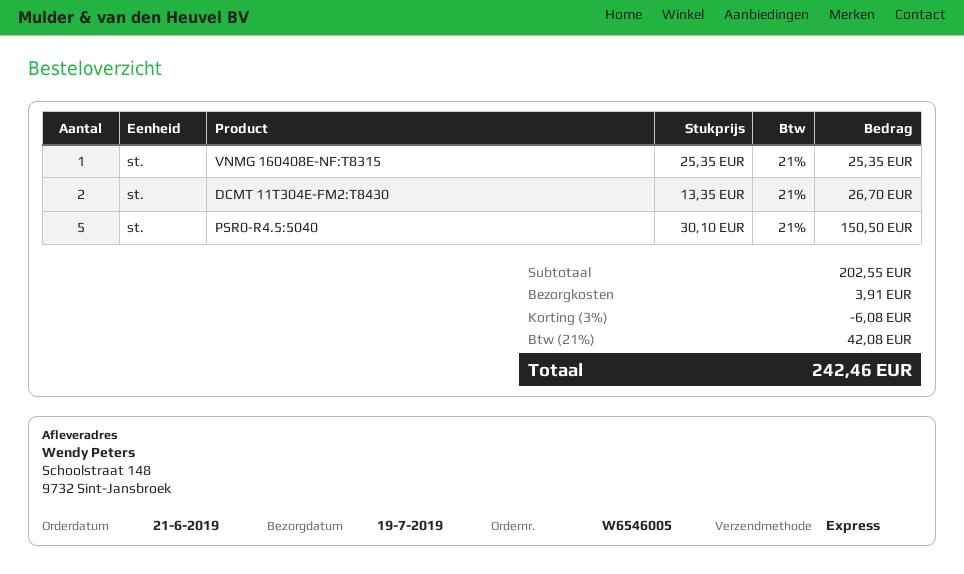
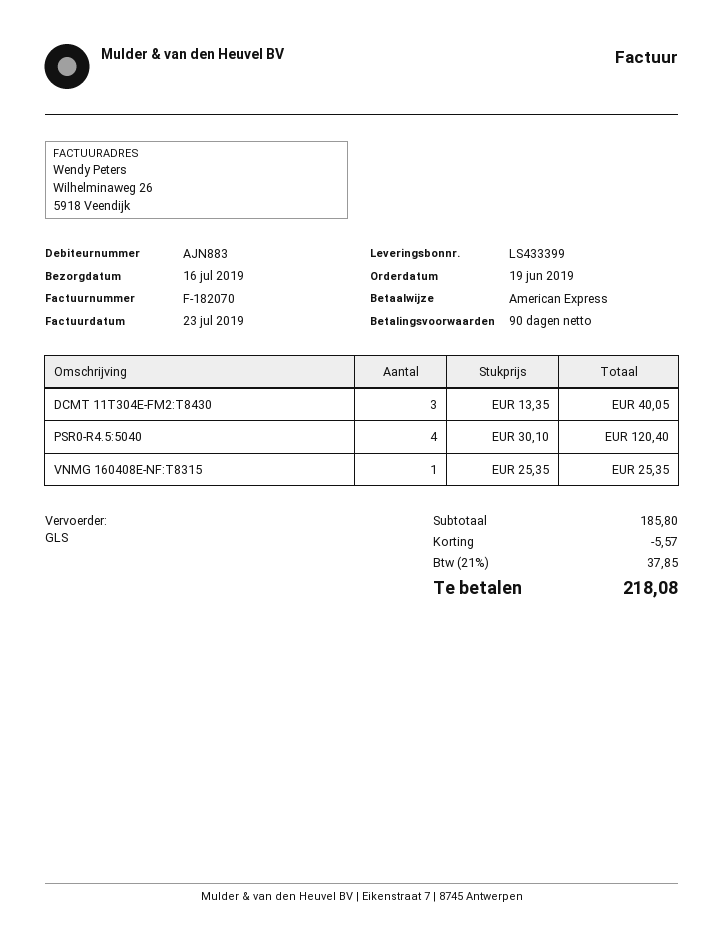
order date: 2019-06-21 -> 2019-06-19
delivery date: 2019-07-19 -> 2019-07-16
shipping method: express -> GLS
DCMT 11T304E-FM2:T8430: 2 x 13.35 = 26.70 -> 3 x 13.35 = 40.05
PSR0-R4.5:5040: 5 x 30.10 = 150.50 -> 4 x 30.10 = 120.40
subtotal: 202.55 -> 185.80
discount: 6.08 -> 5.57
shipping: 3.91 -> none
tax: 21% = 42.08 -> 21% = 37.85
total: 242.46 -> 218.08

